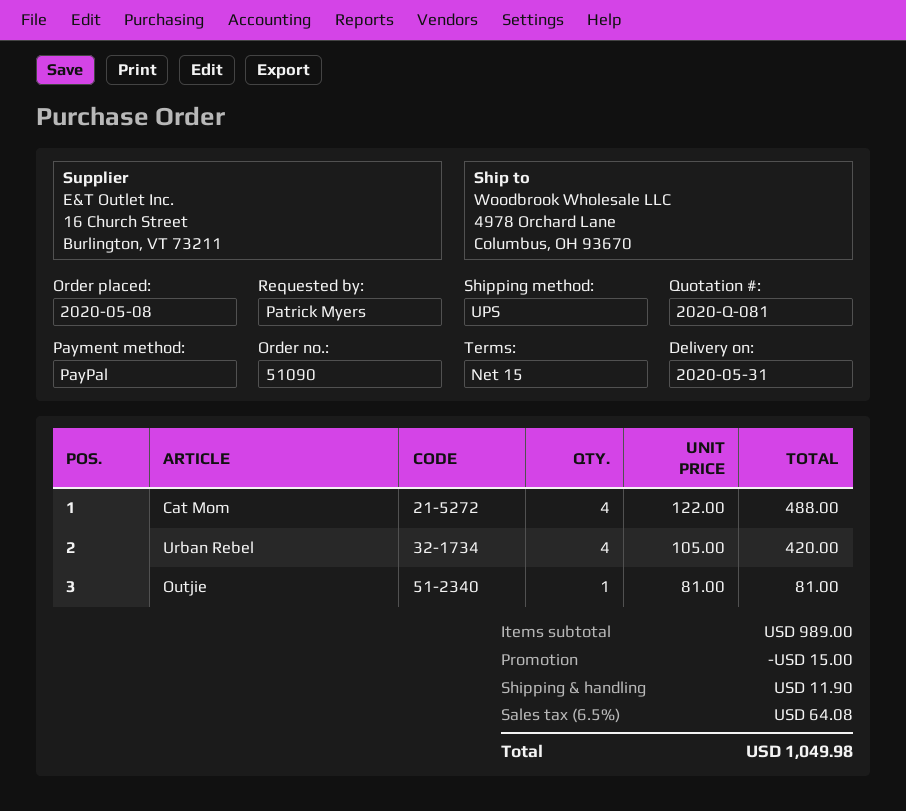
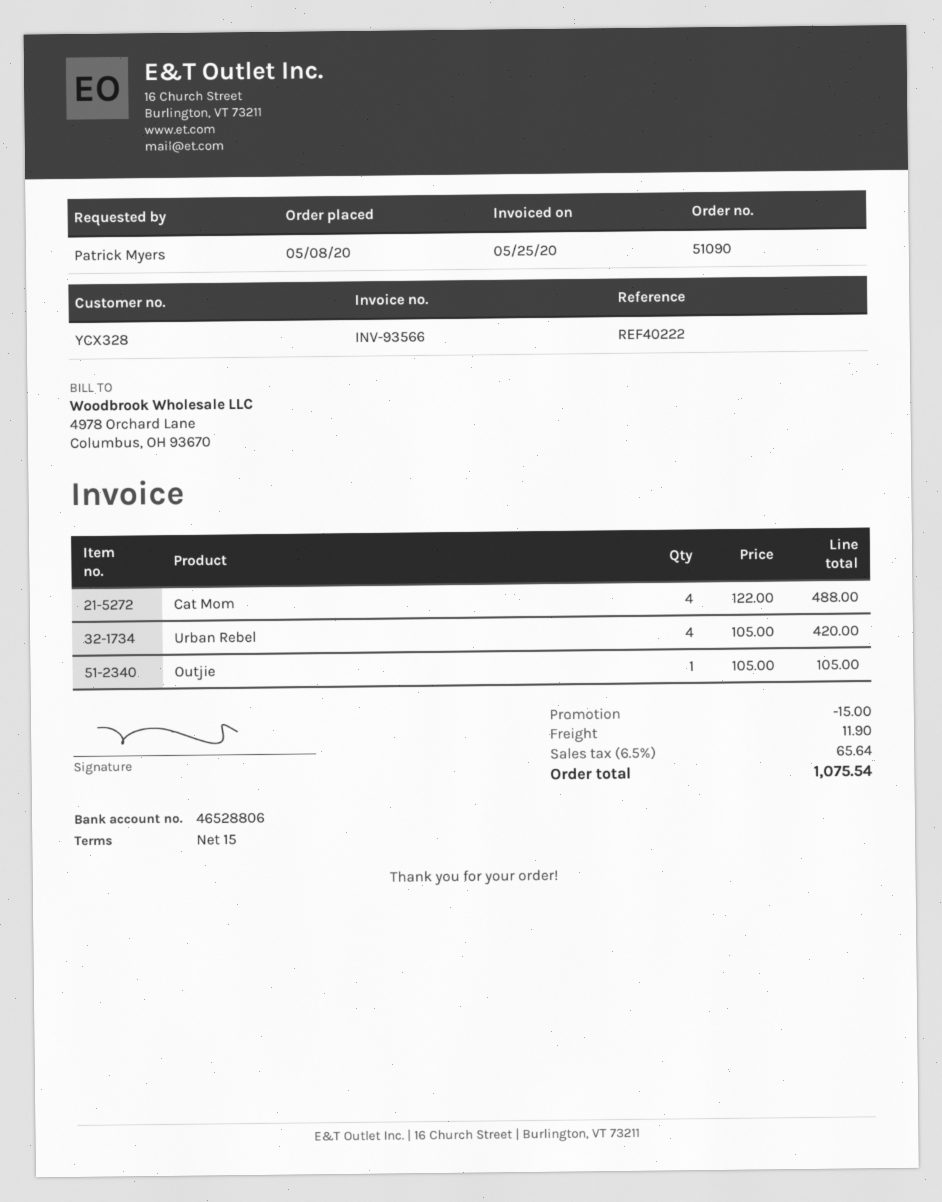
Outjie: 1 x 81.00 = 81.00 -> 1 x 105.00 = 105.00
tax: 6.5% = 64.08 -> 6.5% = 65.64
total: 1049.98 -> 1075.54

